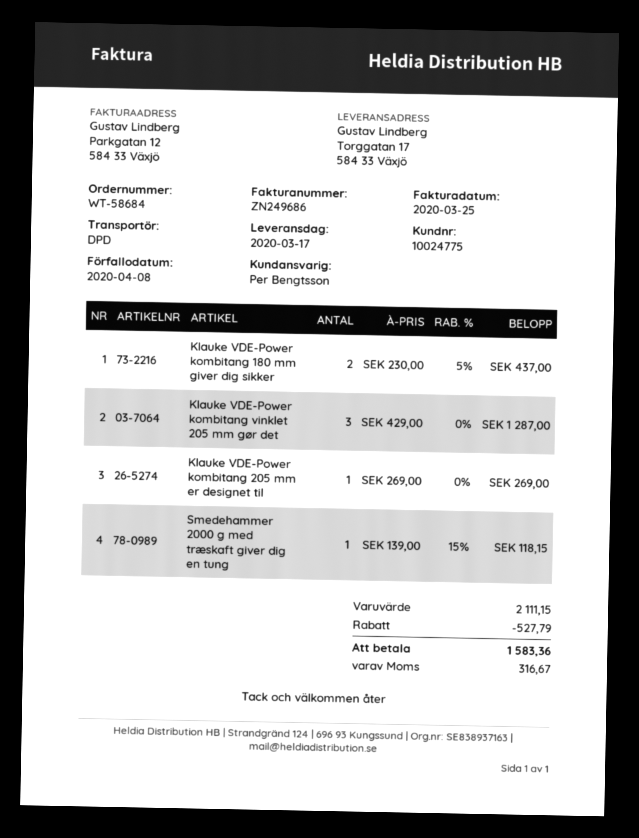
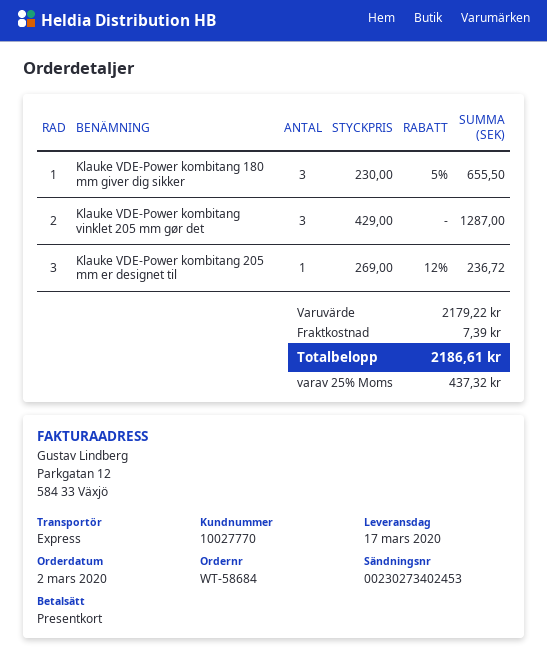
customer number: 10024775 -> 10027770
shipping method: DPD -> express
Klauke VDE-Power kombitang 180 mm giver dig sikker: 2 x 230.00 - 5% = 437.00 -> 3 x 230.00 - 5% = 655.50
Klauke VDE-Power kombitang 205 mm er designet til: 1 x 269.00 = 269.00 -> 1 x 269.00 - 12% = 236.72
Smedehammer 2000 g med træskaft giver dig en tung: 1 x 139.00 - 15% = 118.15 -> none
subtotal: 2111.15 -> 2179.22
discount: 527.79 -> none
shipping: none -> 7.39
tax: 316.67 -> 437.32
total: 1583.36 -> 2186.61

